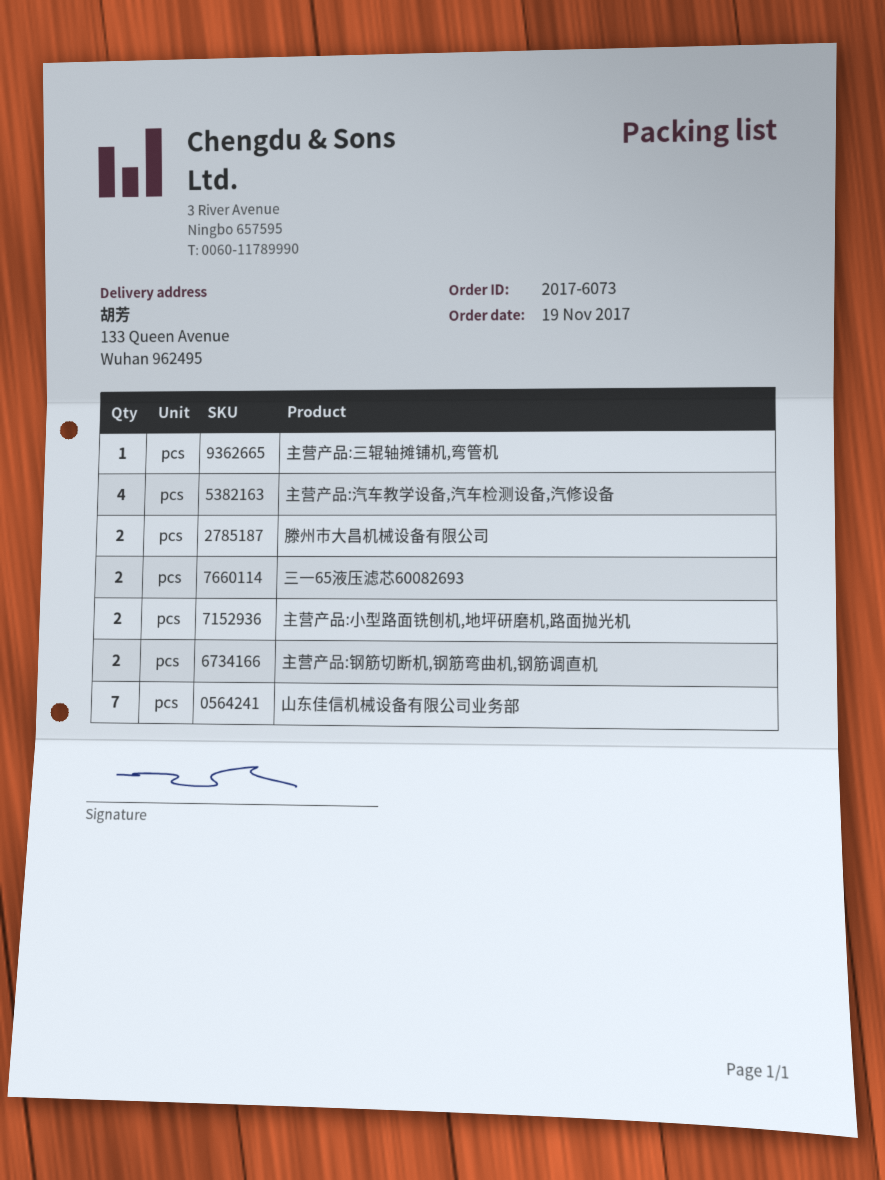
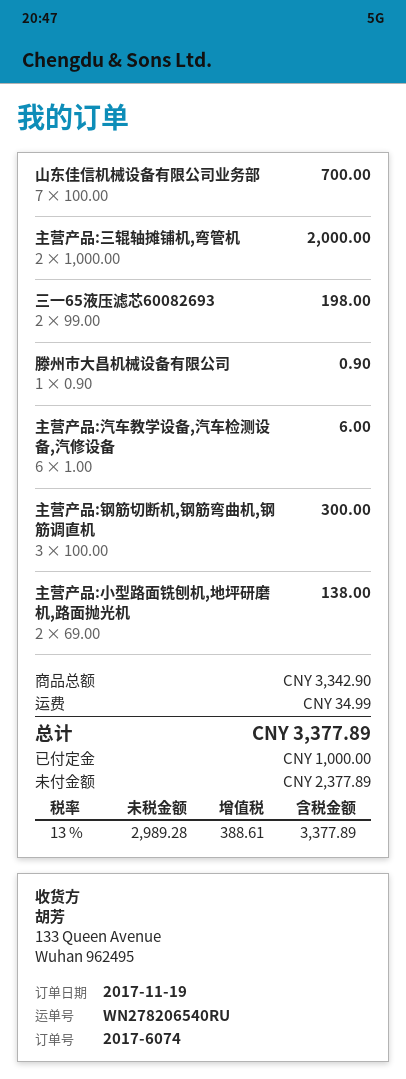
order number: 2017-6073 -> 2017-6074
主营产品:三辊轴摊铺机,弯管机: 1 -> 2
主营产品:汽车教学设备,汽车检测设备,汽修设备: 4 -> 6
滕州市大昌机械设备有限公司: 2 -> 1
主营产品:钢筋切断机,钢筋弯曲机,钢筋调直机: 2 -> 3

